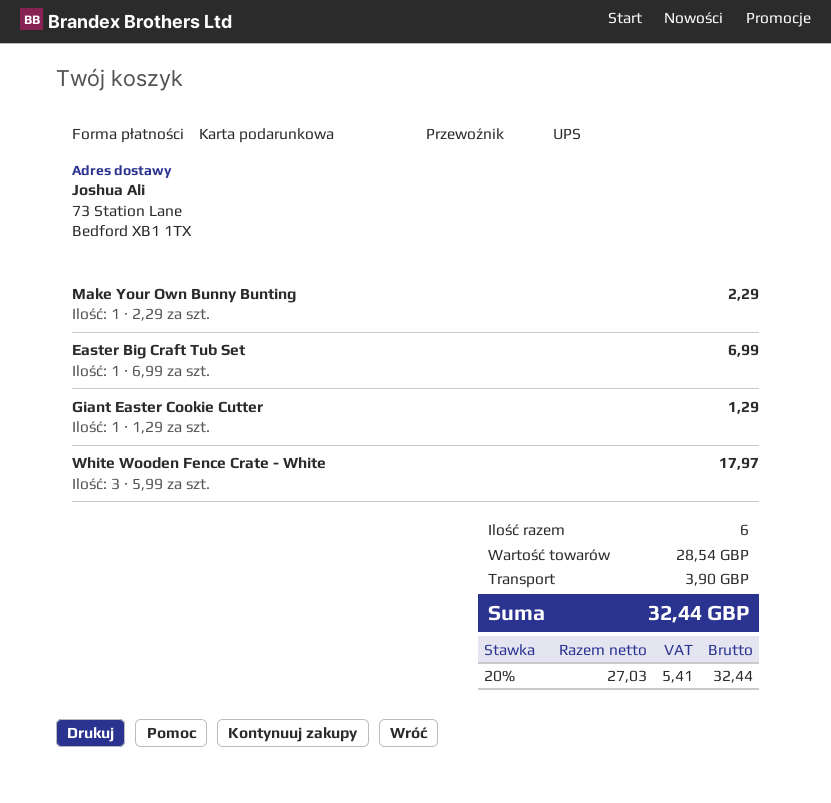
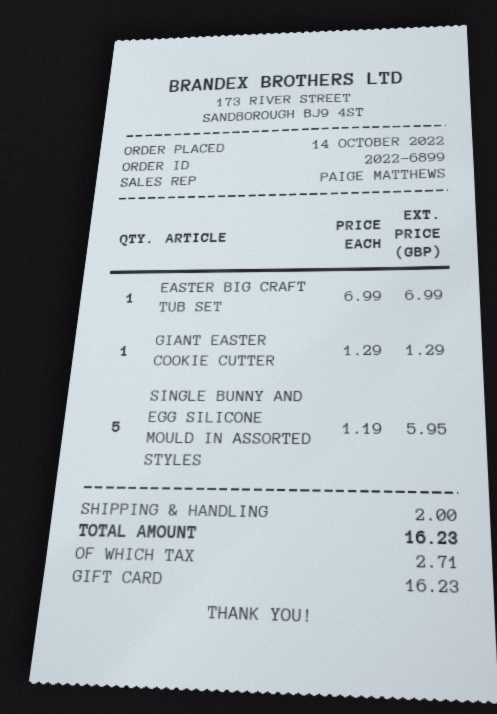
Make Your Own Bunny Bunting: 1 x 2.29 = 2.29 -> none
White Wooden Fence Crate - White: 3 x 5.99 = 17.97 -> none
SINGLE BUNNY AND EGG SILICONE MOULD IN ASSORTED STYLES: none -> 5 x 1.19 = 5.95
shipping: 3.90 -> 2.00
tax: 5.41 -> 2.71
total: 32.44 -> 16.23

